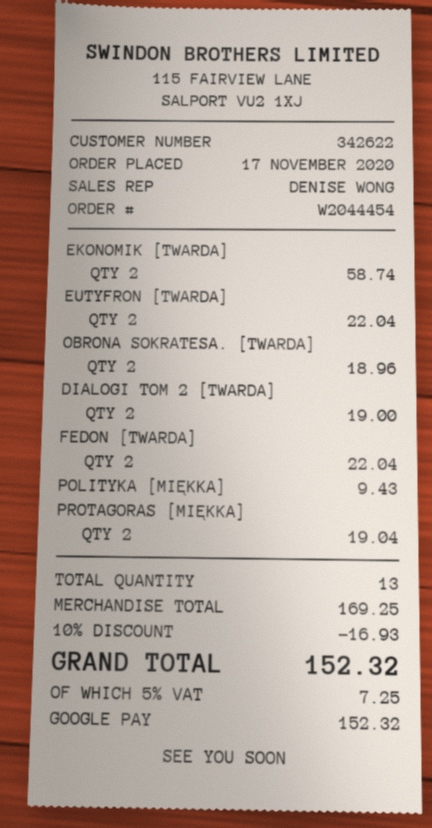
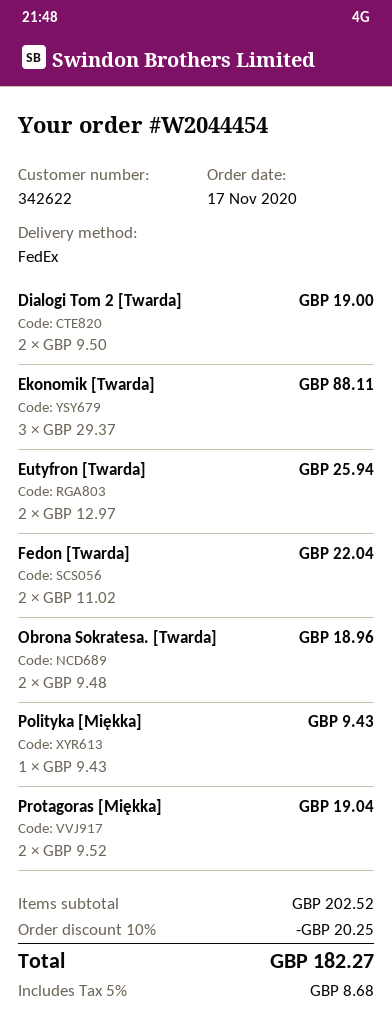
EKONOMIK [TWARDA]: 2 for 58.74 -> 3 for 88.11
EUTYFRON [TWARDA]: 2 for 22.04 -> 2 for 25.94
subtotal: 169.25 -> 202.52
discount: 10% = 16.93 -> 10% = 20.25
tax: 5% = 7.25 -> 5% = 8.68
total: 152.32 -> 182.27

